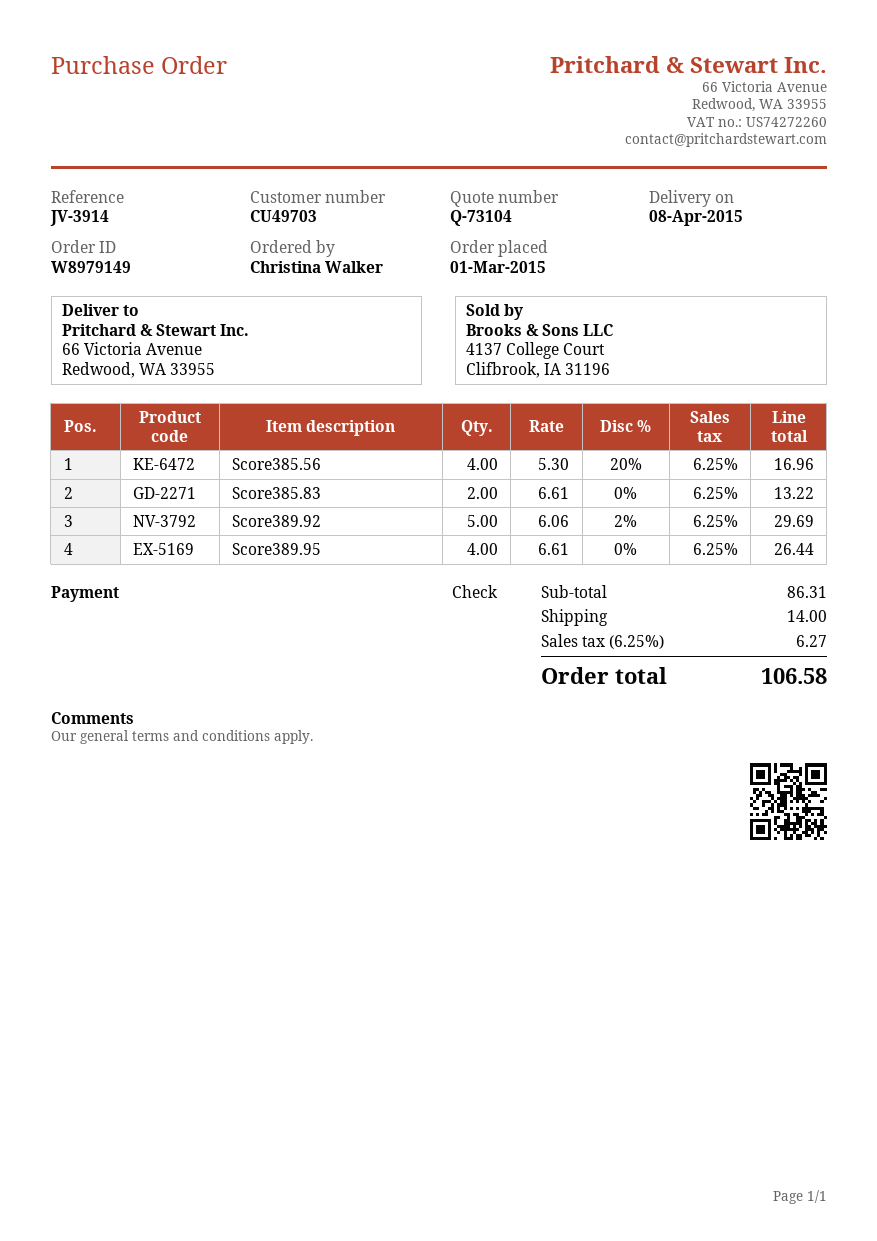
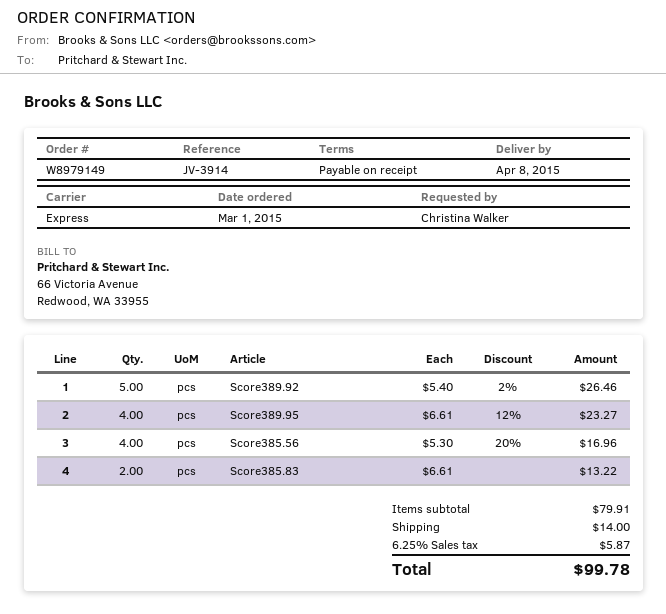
Score389.92: 5 x 6.06 - 2% = 29.69 -> 5 x 5.40 - 2% = 26.46
Score389.95: 4 x 6.61 = 26.44 -> 4 x 6.61 - 12% = 23.27
subtotal: 86.31 -> 79.91
tax: 6.25% = 6.27 -> 6.25% = 5.87
total: 106.58 -> 99.78

